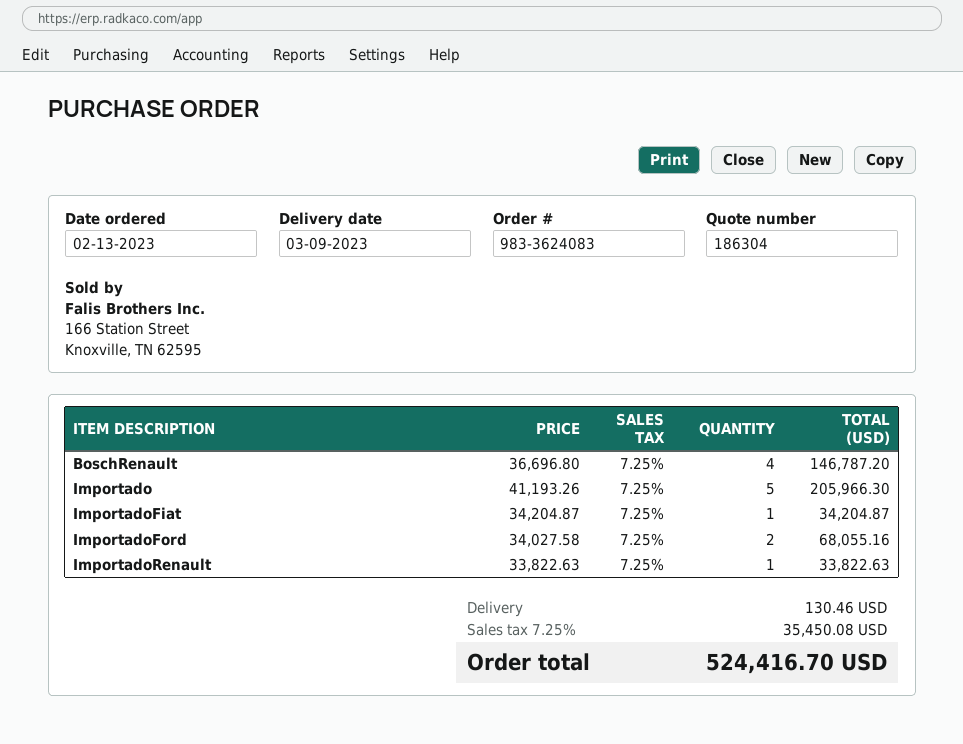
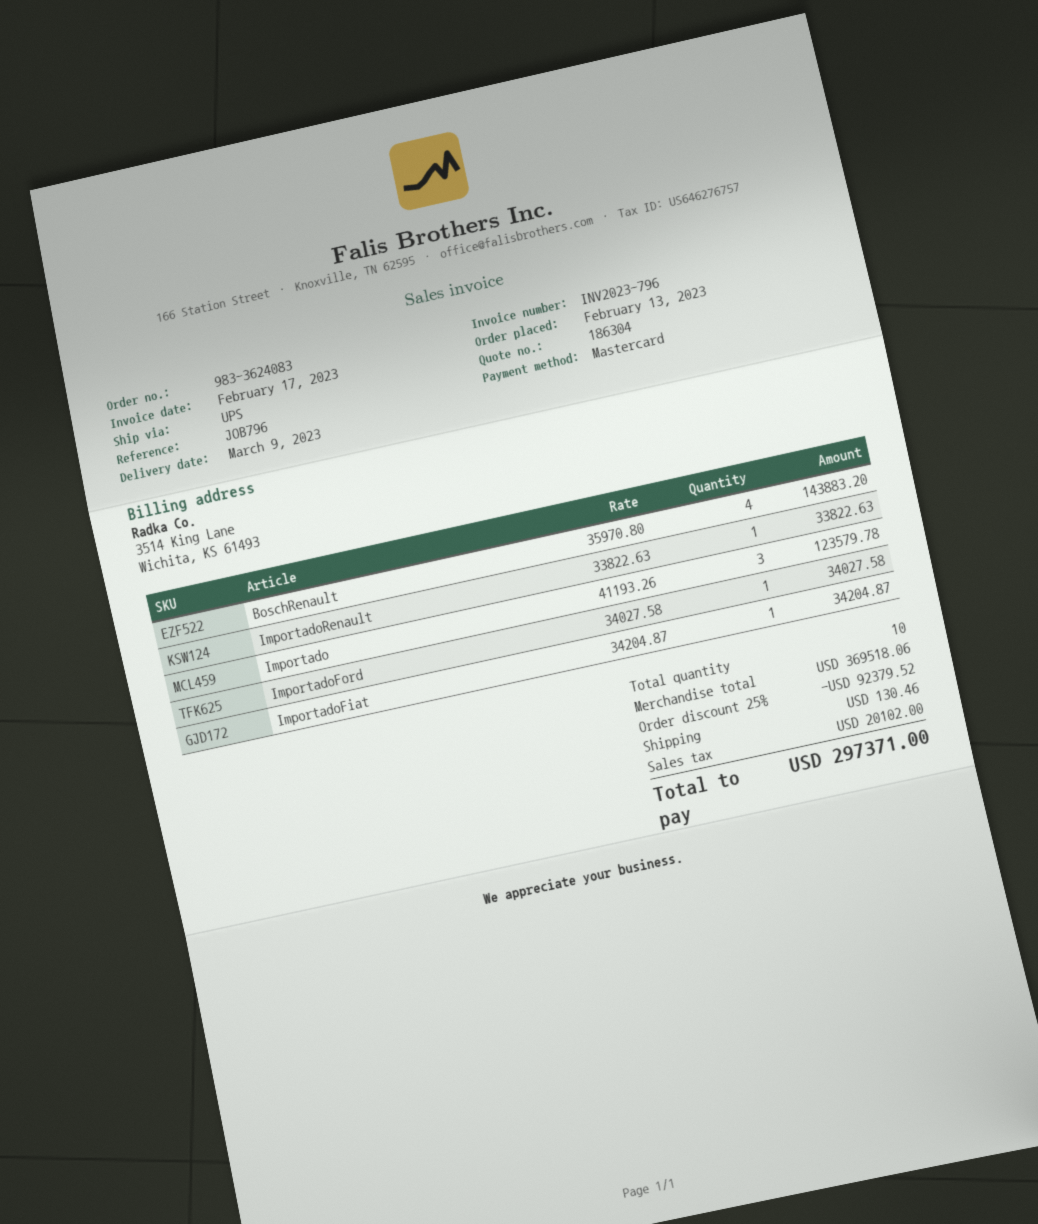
BoschRenault: 4 x 36696.80 = 146787.20 -> 4 x 35970.80 = 143883.20
Importado: 5 x 41193.26 = 205966.30 -> 3 x 41193.26 = 123579.78
ImportadoFord: 2 x 34027.58 = 68055.16 -> 1 x 34027.58 = 34027.58
discount: none -> 25% = 92379.52
tax: 35450.08 -> 20102.00
total: 524416.70 -> 297371.00

